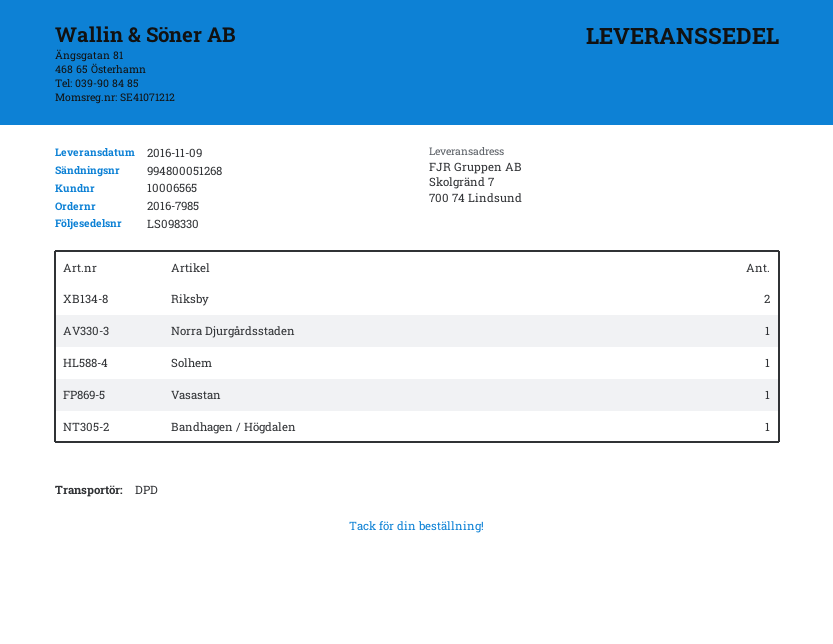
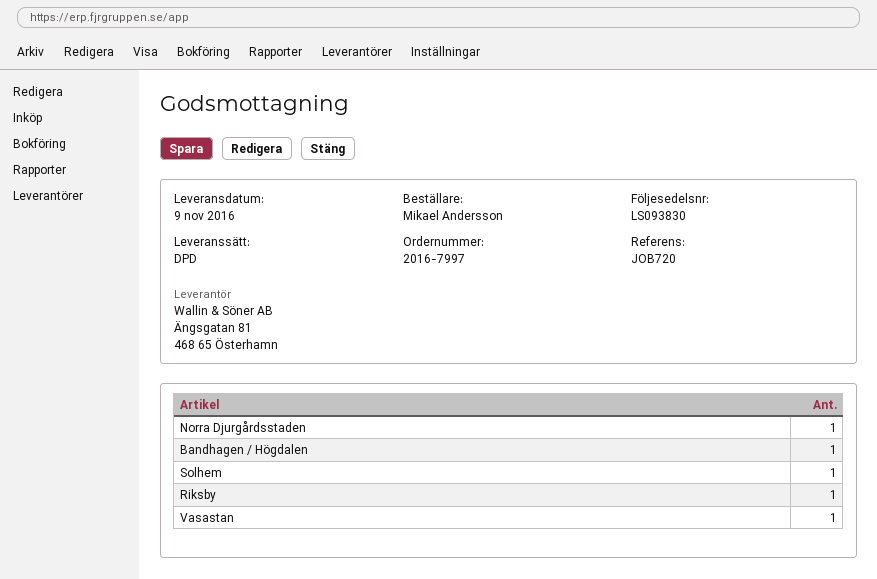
order number: 2016-7985 -> 2016-7997
delivery note number: LS098330 -> LS093830
Riksby: 2 -> 1

